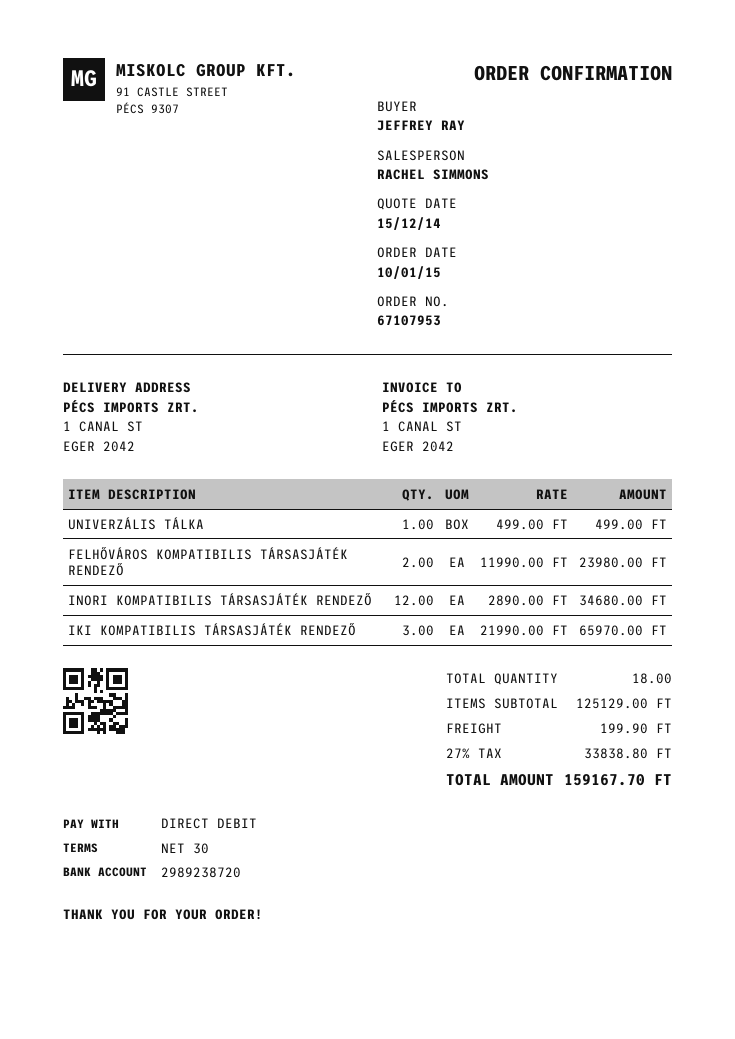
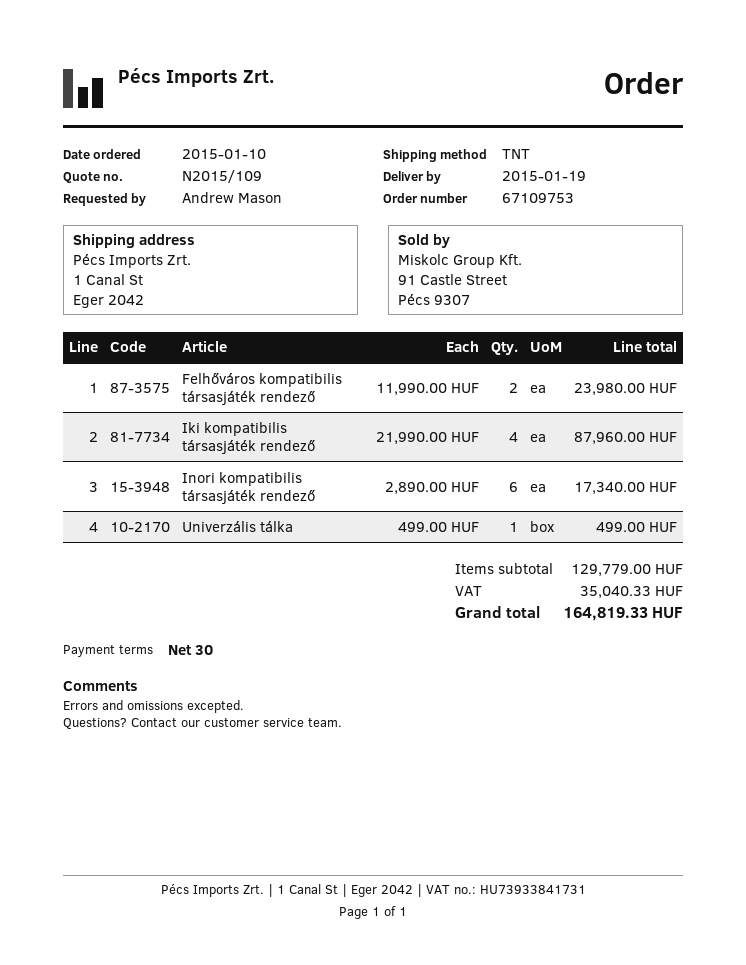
order number: 67107953 -> 67109753
ordered by: JEFFREY RAY -> Andrew Mason
INORI KOMPATIBILIS TÁRSASJÁTÉK RENDEZŐ: 12 x 2890.00 = 34680.00 -> 6 x 2890.00 = 17340.00
IKI KOMPATIBILIS TÁRSASJÁTÉK RENDEZŐ: 3 x 21990.00 = 65970.00 -> 4 x 21990.00 = 87960.00
subtotal: 125129.00 -> 129779.00
shipping: 199.90 -> none
tax: 33838.80 -> 35040.33
total: 159167.70 -> 164819.33

